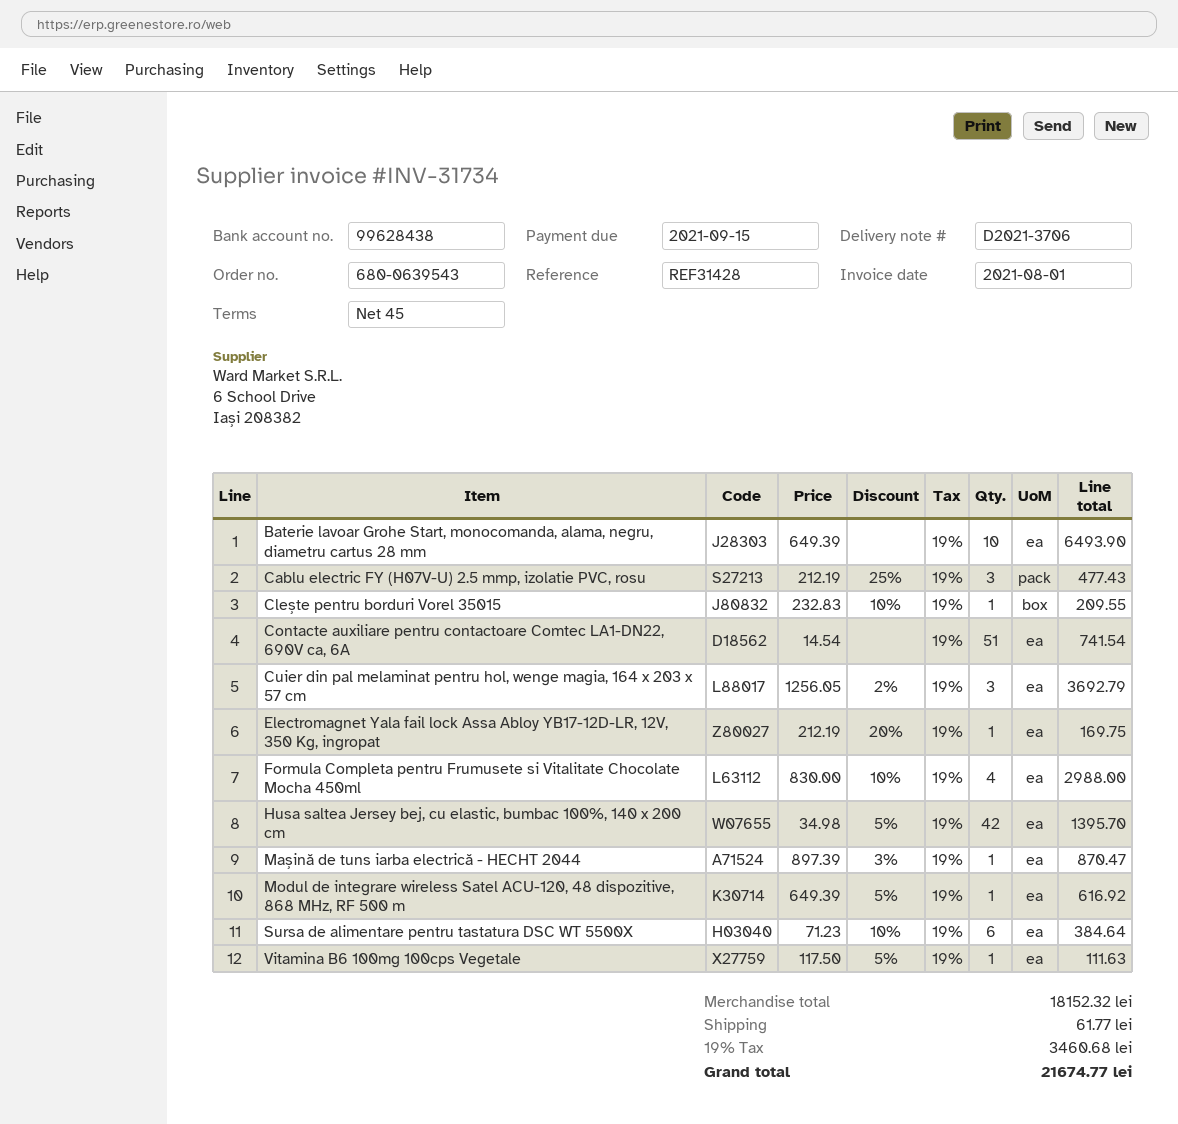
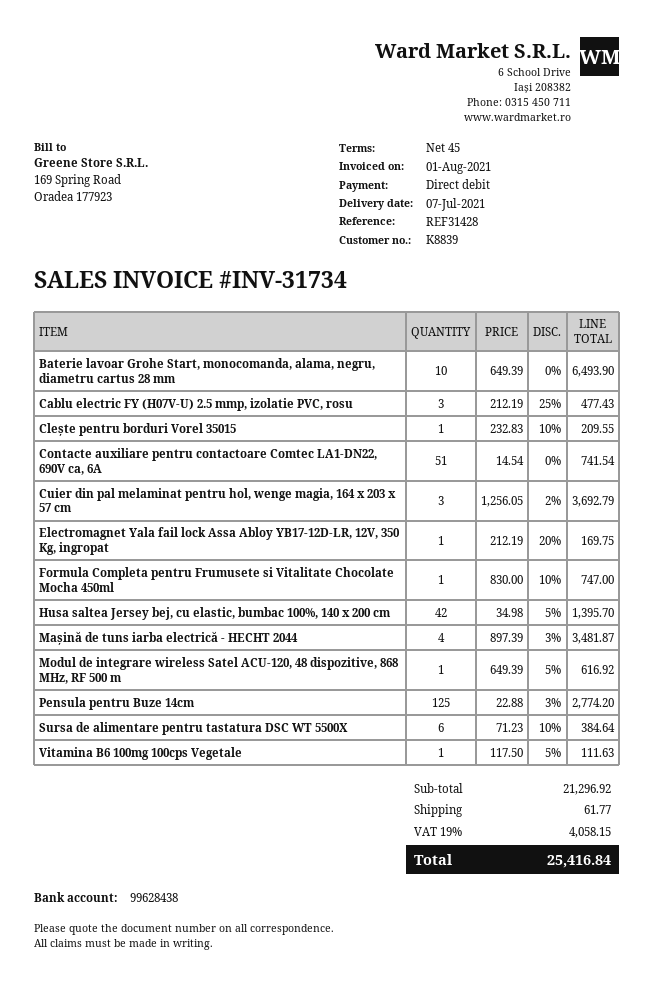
Formula Completa pentru Frumusete si Vitalitate Chocolate Mocha 450ml: 4 x 830.00 - 10% = 2988.00 -> 1 x 830.00 - 10% = 747.00
Mașină de tuns iarba electrică - HECHT 2044: 1 x 897.39 - 3% = 870.47 -> 4 x 897.39 - 3% = 3481.87
Pensula pentru Buze 14cm: none -> 125 x 22.88 - 3% = 2774.20
subtotal: 18152.32 -> 21296.92
tax: 19% = 3460.68 -> 19% = 4058.15
total: 21674.77 -> 25416.84

